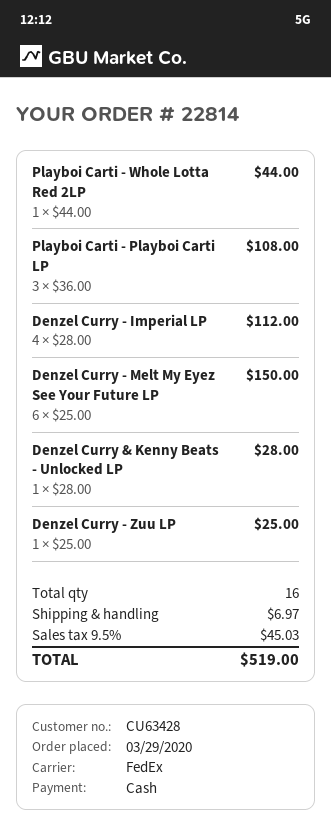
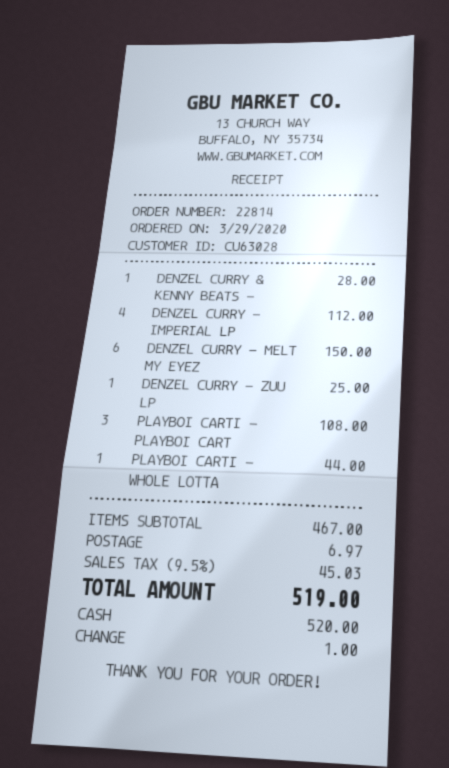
customer number: CU63428 -> CU63028

